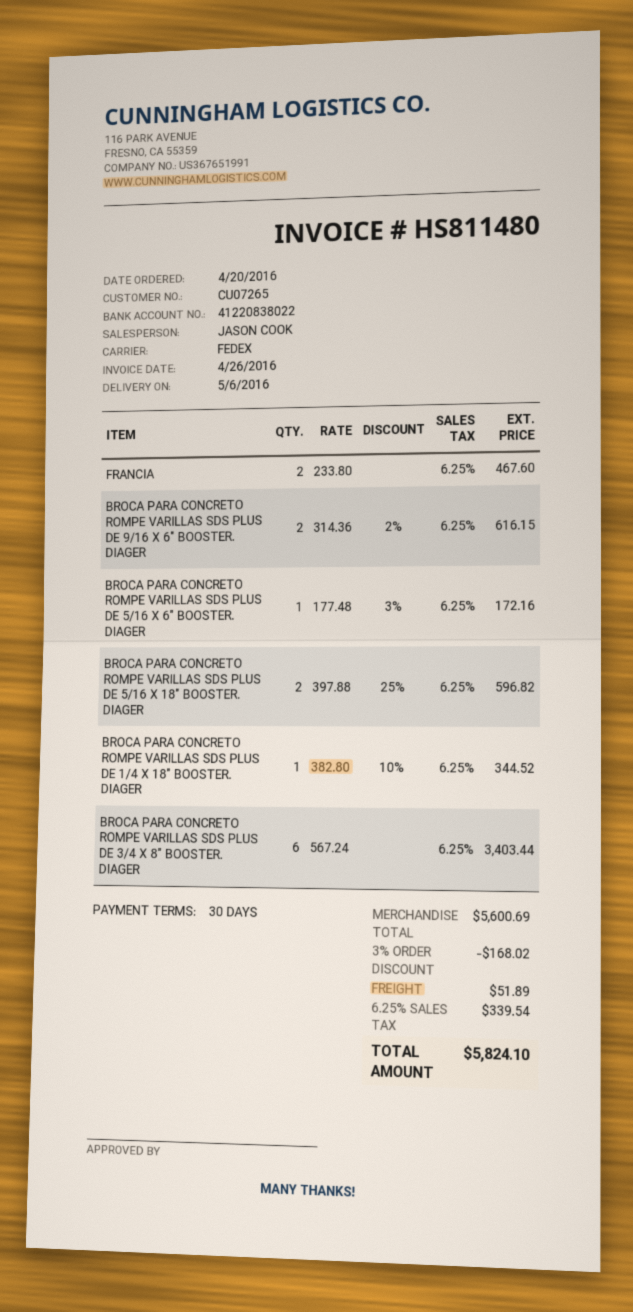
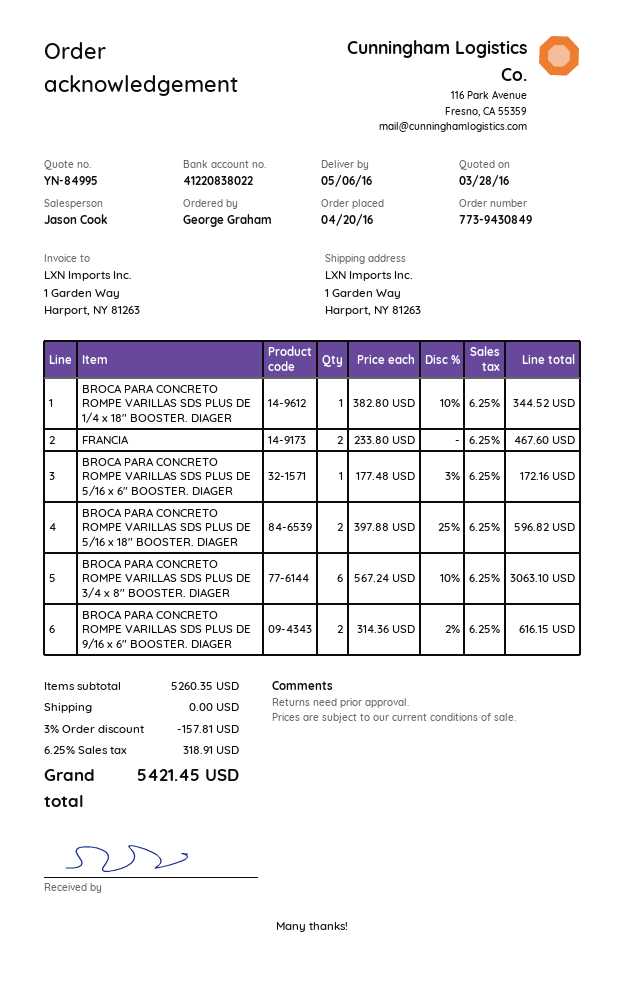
BROCA PARA CONCRETO ROMPE VARILLAS SDS PLUS DE 3/4 X 8″ BOOSTER. DIAGER: 6 x 567.24 = 3403.44 -> 6 x 567.24 - 10% = 3063.10
subtotal: 5600.69 -> 5260.35
discount: 3% = 168.02 -> 3% = 157.81
shipping: 51.89 -> 0.00
tax: 6.25% = 339.54 -> 6.25% = 318.91
total: 5824.10 -> 5421.45

